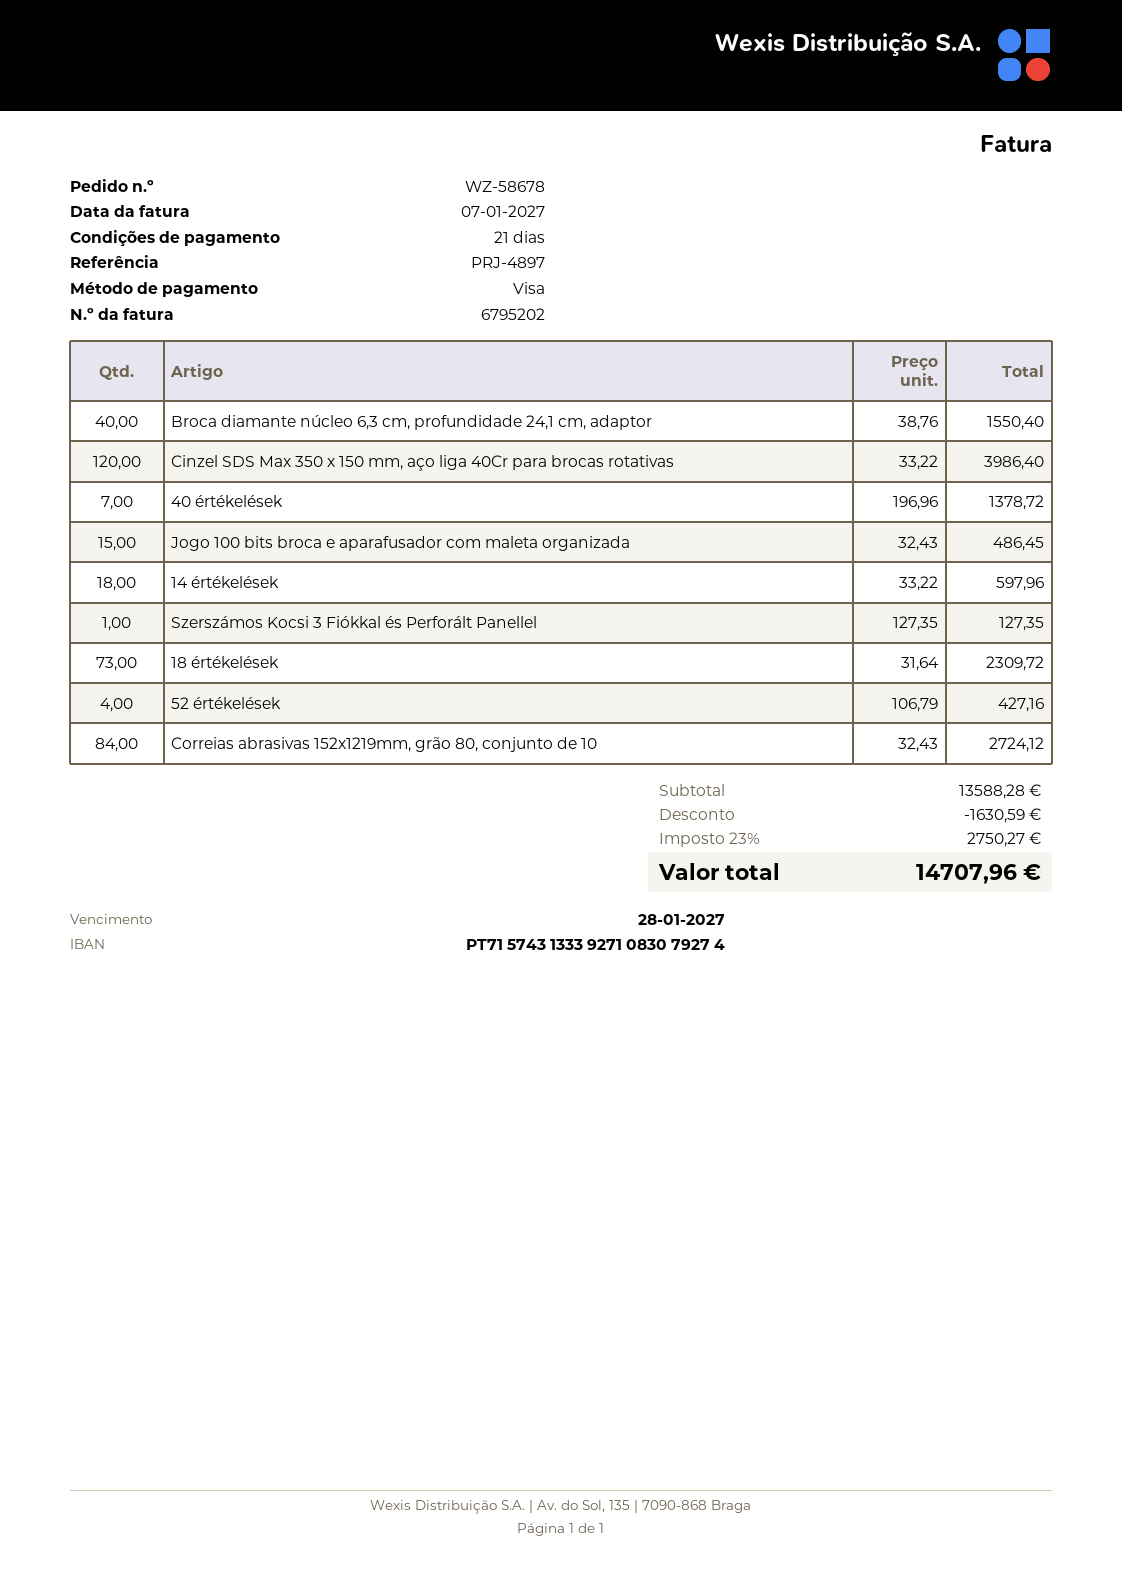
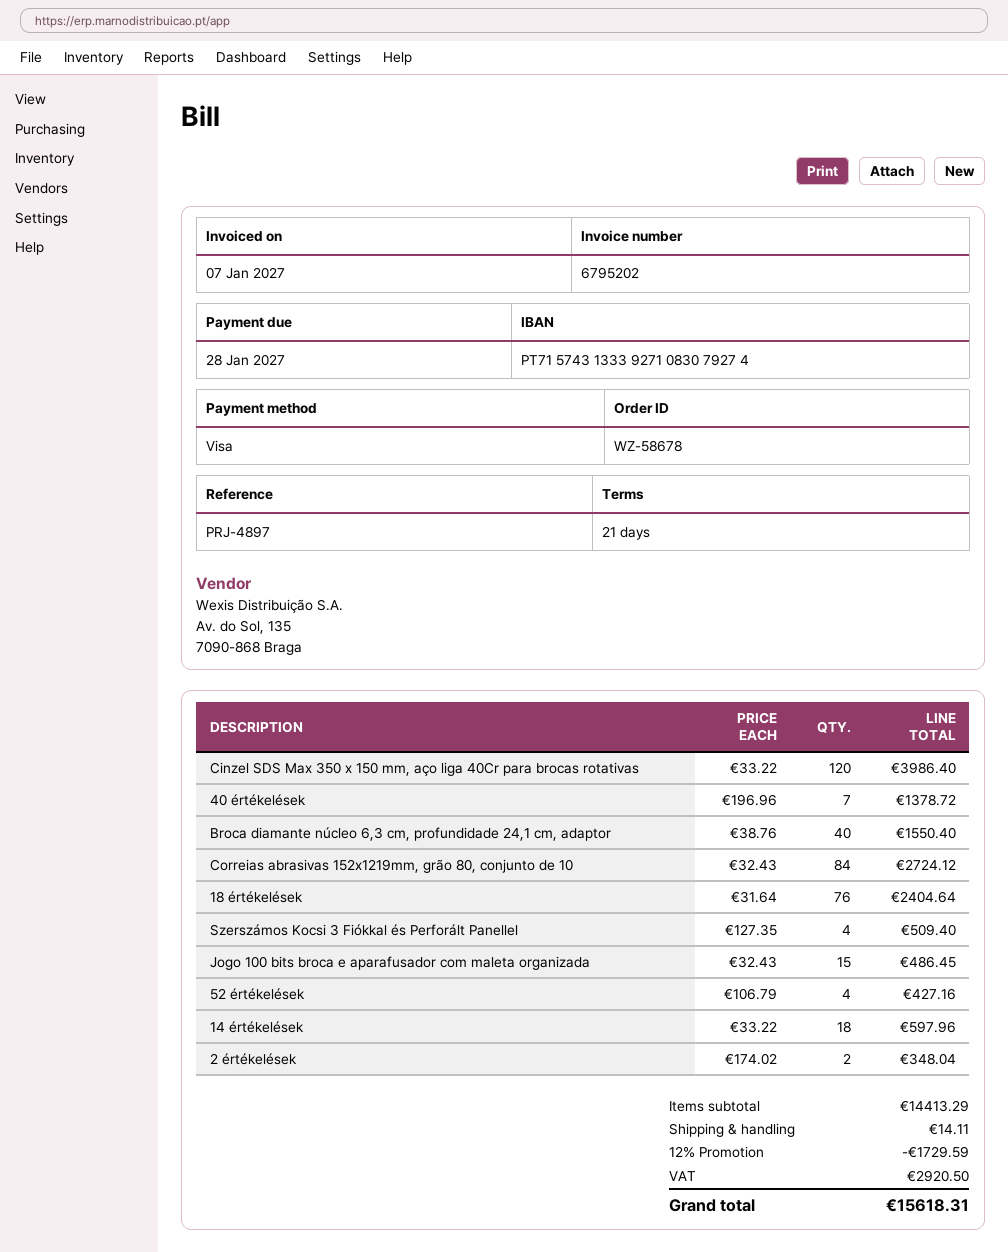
Szerszámos Kocsi 3 Fiókkal és Perforált Panellel: 1 x 127.35 = 127.35 -> 4 x 127.35 = 509.40
18 értékelések: 73 x 31.64 = 2309.72 -> 76 x 31.64 = 2404.64
2 értékelések: none -> 2 x 174.02 = 348.04
subtotal: 13588.28 -> 14413.29
discount: 1630.59 -> 1729.59
shipping: none -> 14.11
tax: 2750.27 -> 2920.50
total: 14707.96 -> 15618.31

